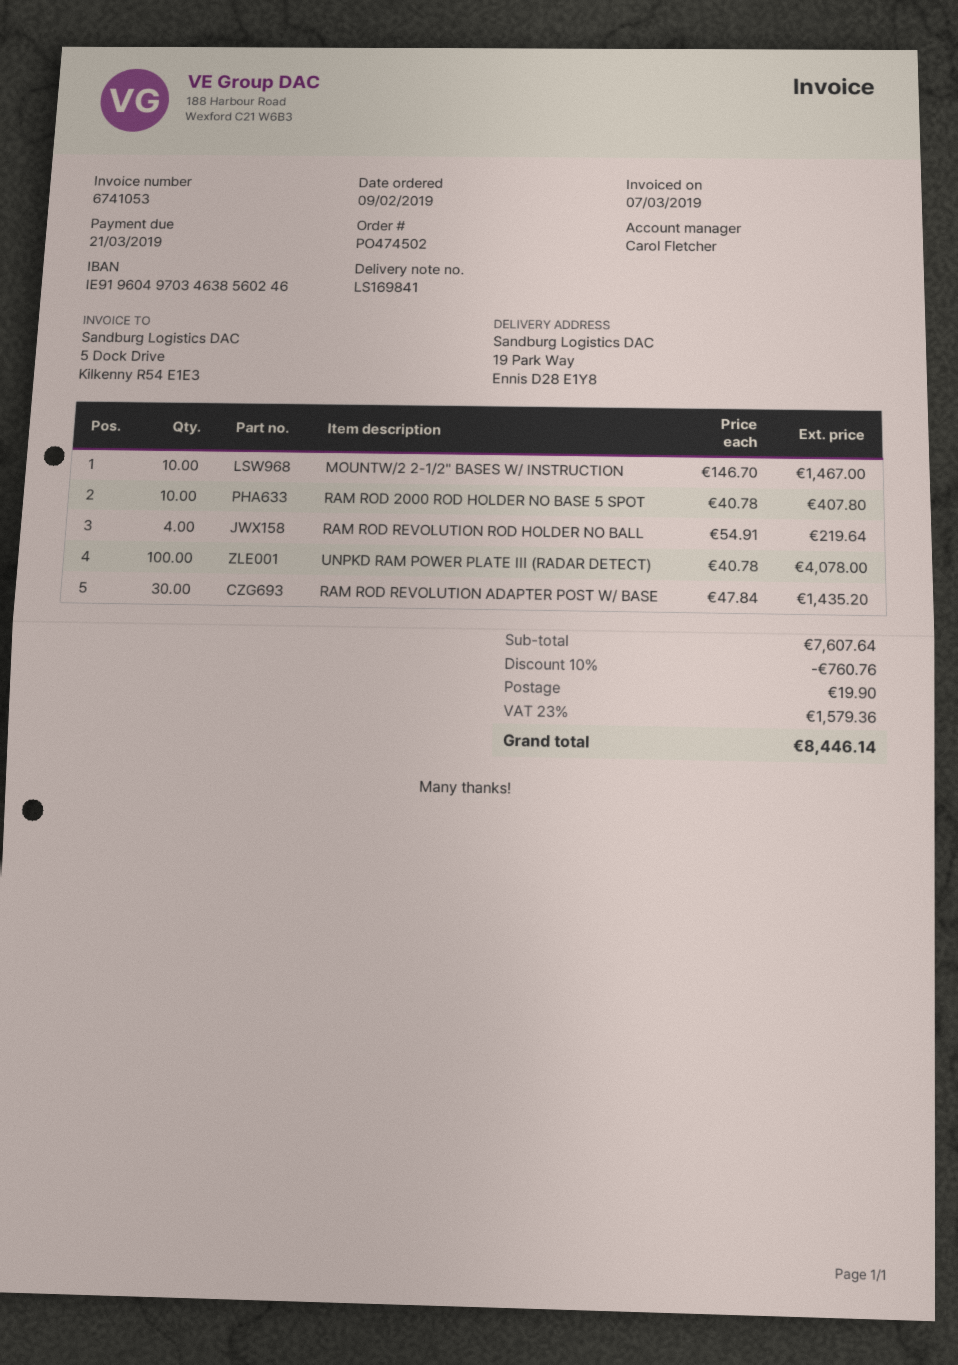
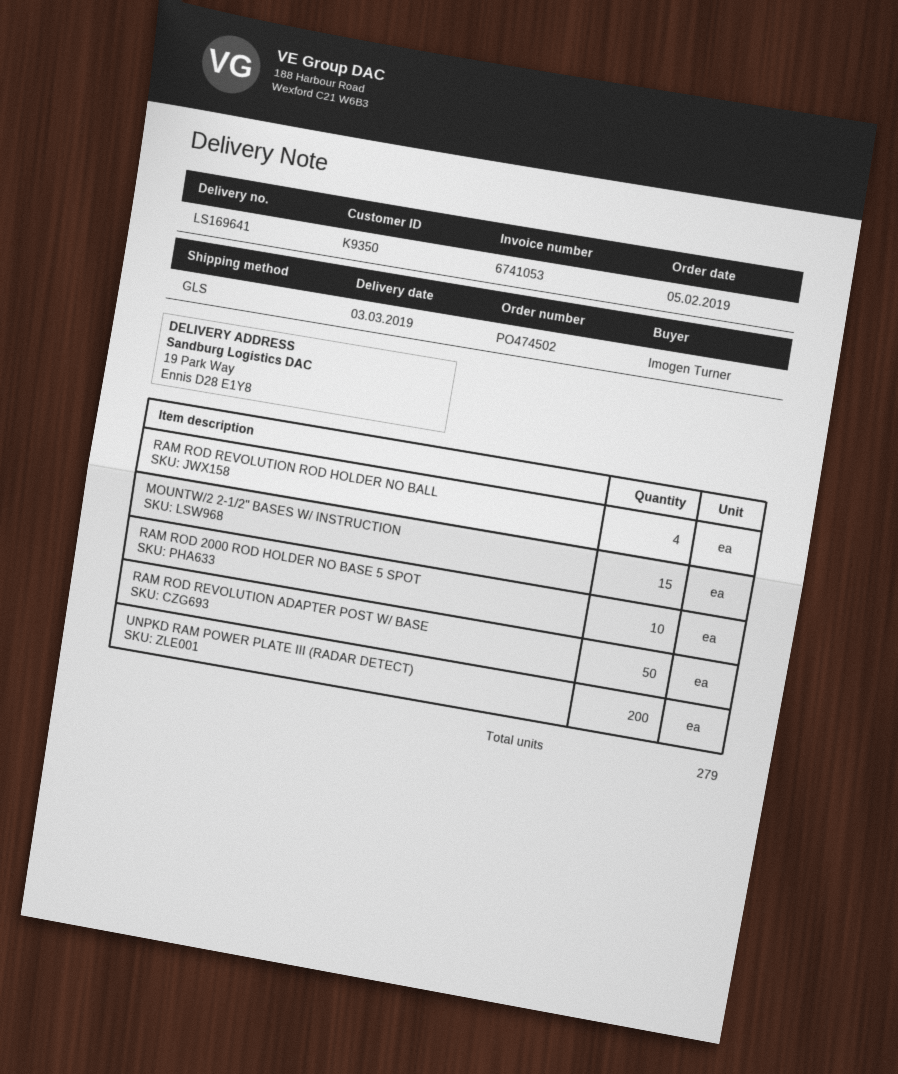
order date: 2019-02-09 -> 2019-02-05
delivery note number: LS169841 -> LS169641
MOUNTW/2 2-1/2" BASES W/ INSTRUCTION: 10 -> 15
UNPKD RAM POWER PLATE III (RADAR DETECT): 100 -> 200
RAM ROD REVOLUTION ADAPTER POST W/ BASE: 30 -> 50

